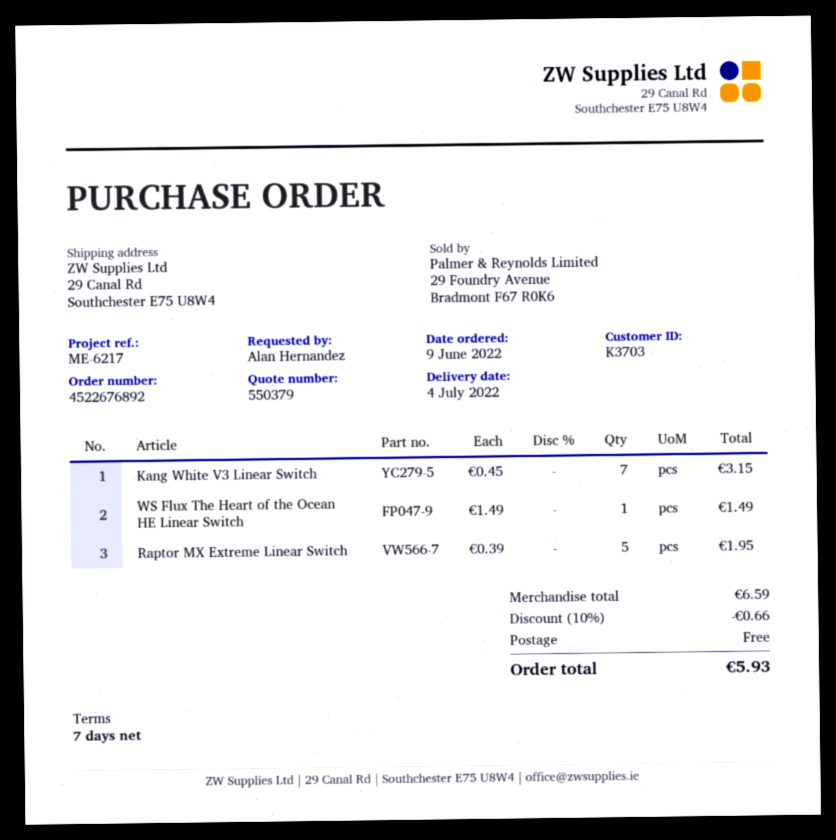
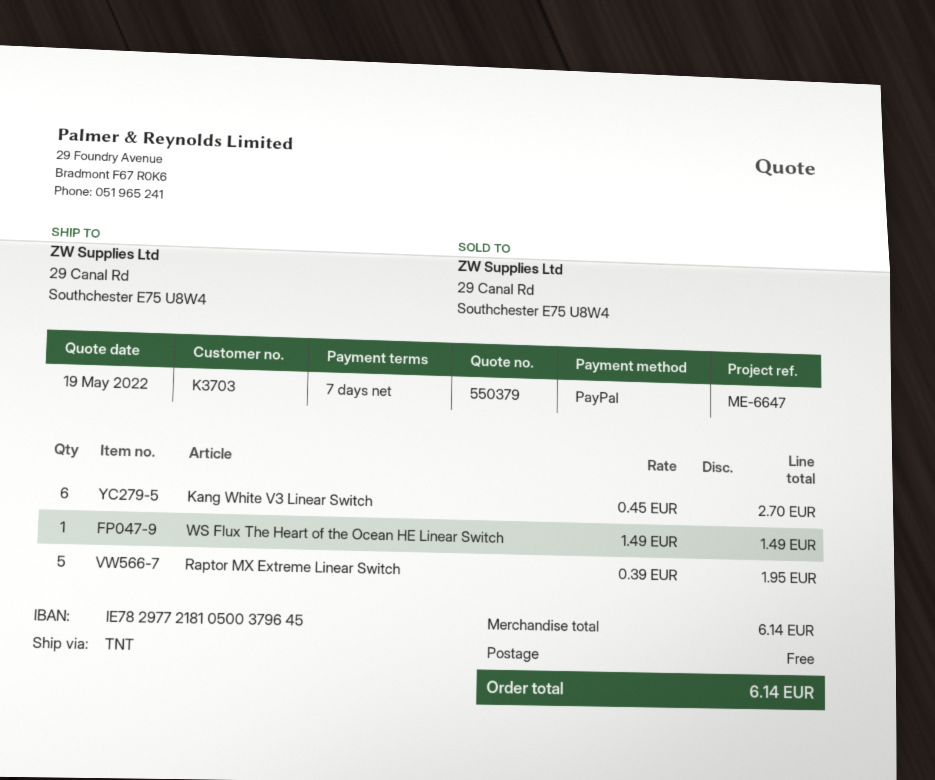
reference: ME-6217 -> ME-6647
Kang White V3 Linear Switch: 7 x 0.45 = 3.15 -> 6 x 0.45 = 2.70
subtotal: 6.59 -> 6.14
discount: 10% = 0.66 -> none
total: 5.93 -> 6.14

